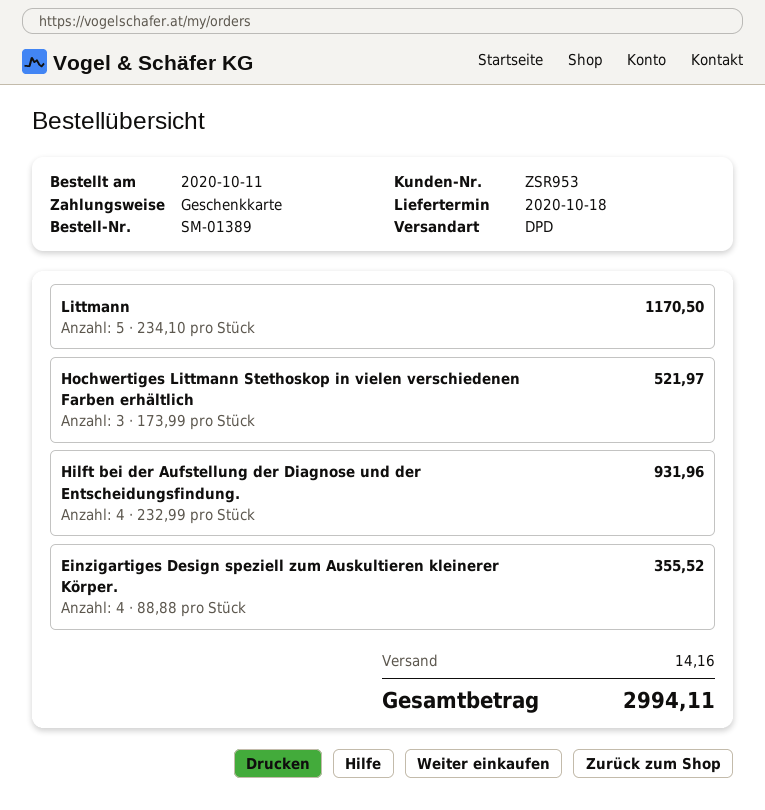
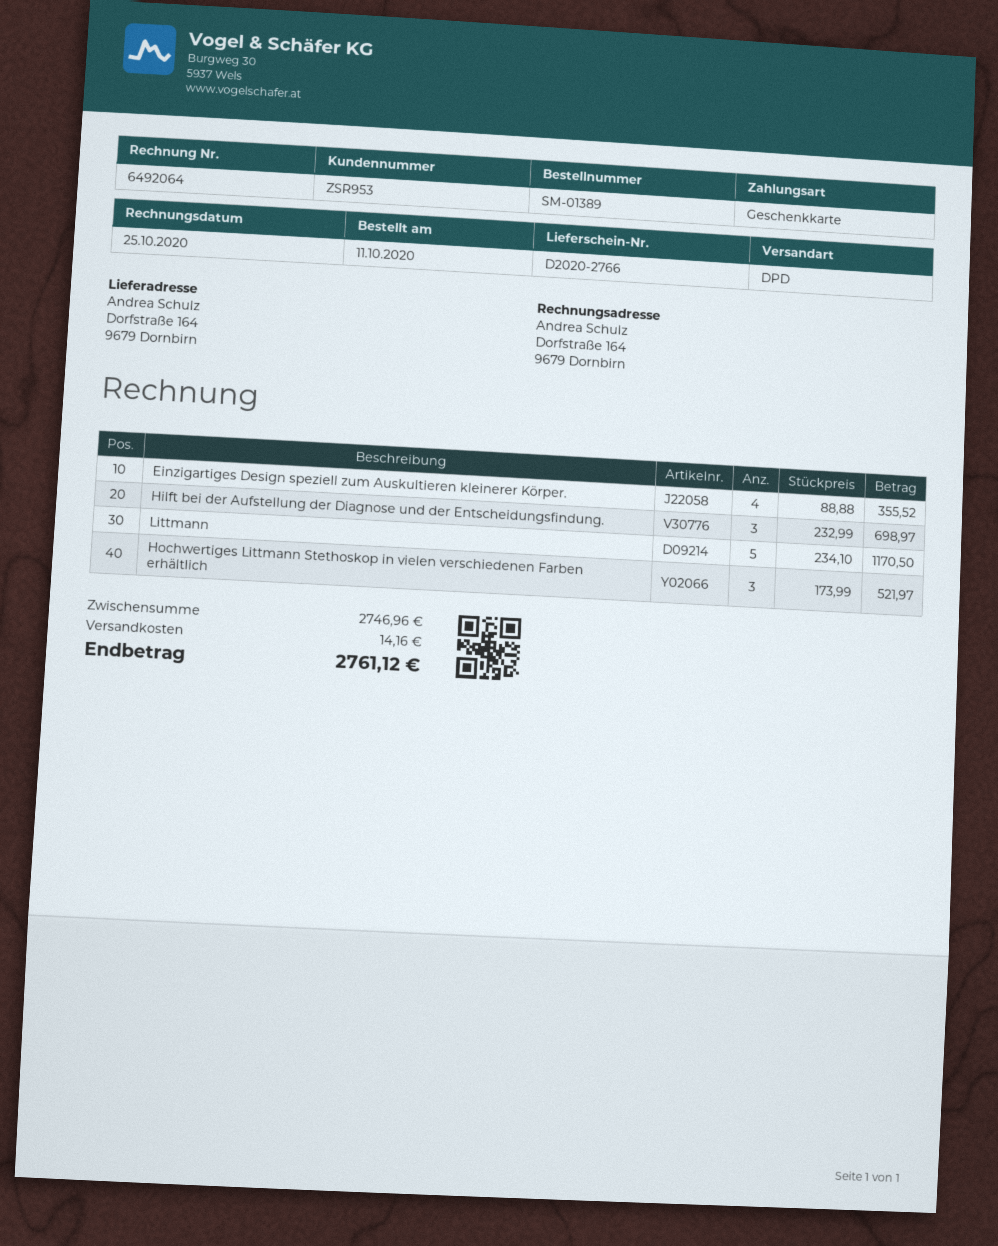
Hilft bei der Aufstellung der Diagnose und der Entscheidungsfindung.: 4 x 232.99 = 931.96 -> 3 x 232.99 = 698.97
total: 2994.11 -> 2761.12

